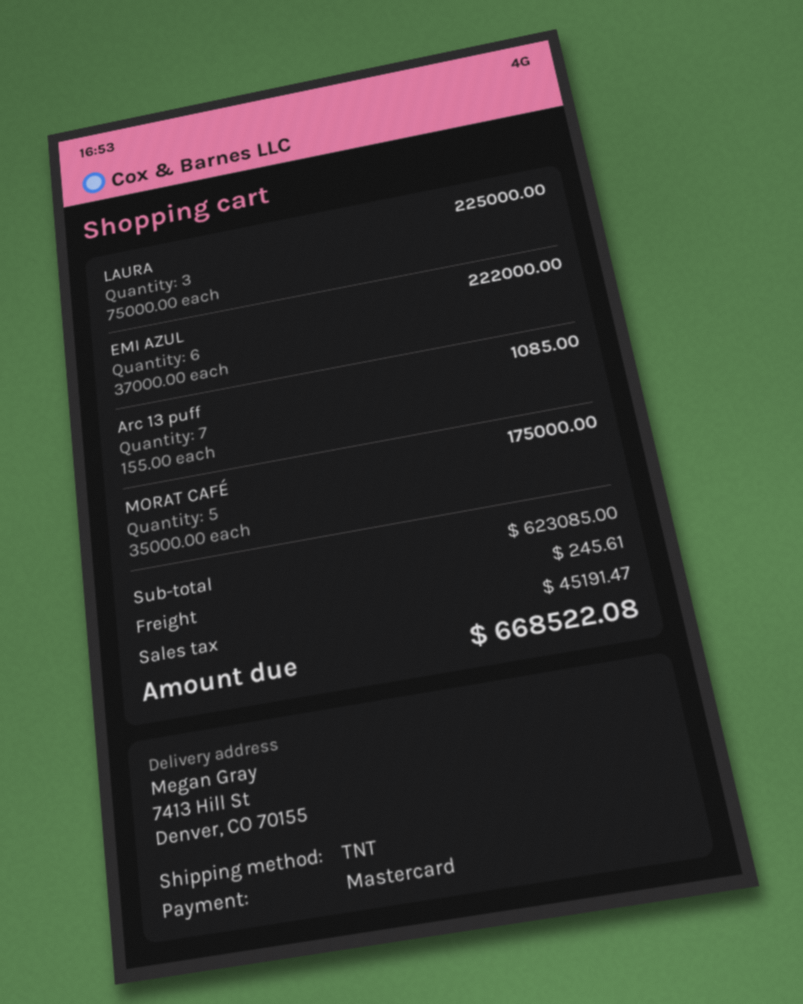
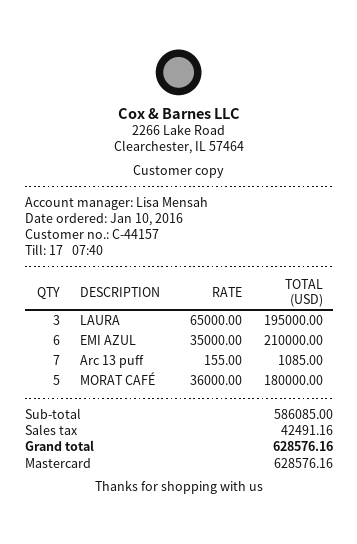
LAURA: 3 x 75000.00 = 225000.00 -> 3 x 65000.00 = 195000.00
EMI AZUL: 6 x 37000.00 = 222000.00 -> 6 x 35000.00 = 210000.00
MORAT CAFÉ: 5 x 35000.00 = 175000.00 -> 5 x 36000.00 = 180000.00
subtotal: 623085.00 -> 586085.00
shipping: 245.61 -> none
tax: 45191.47 -> 42491.16
total: 668522.08 -> 628576.16

